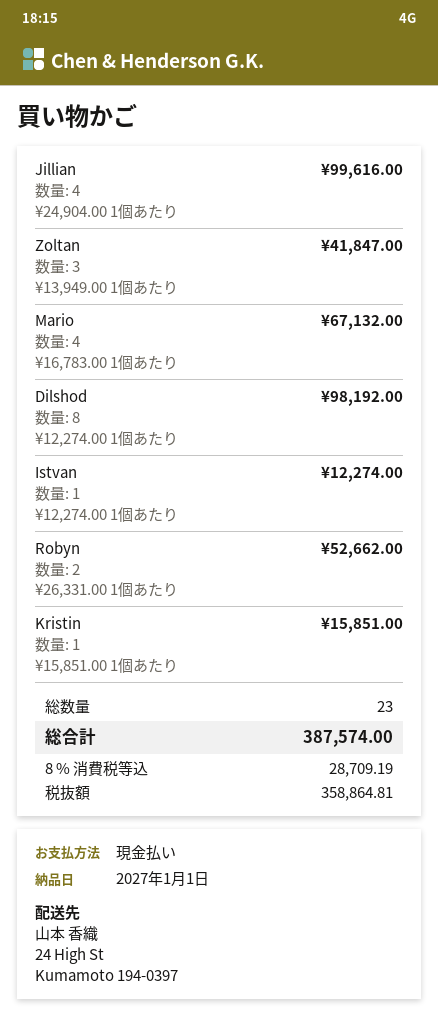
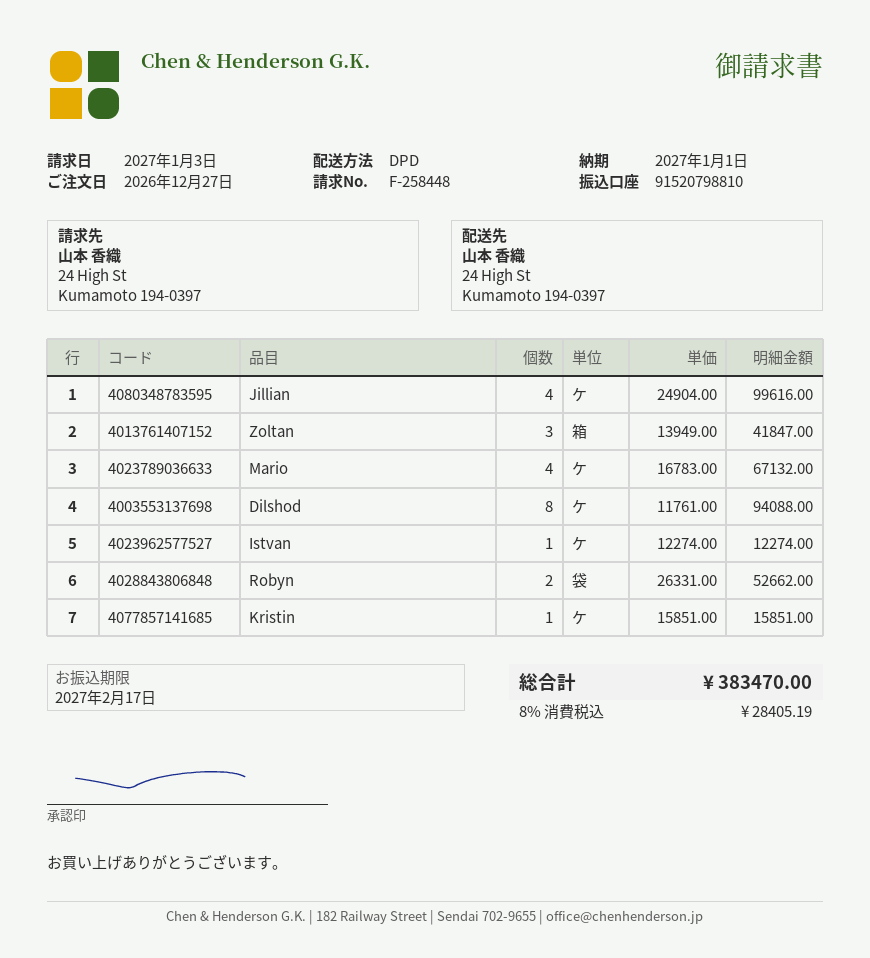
Dilshod: 8 x 12274.00 = 98192.00 -> 8 x 11761.00 = 94088.00
tax: 8% = 28709.19 -> 8% = 28405.19
total: 387574.00 -> 383470.00

